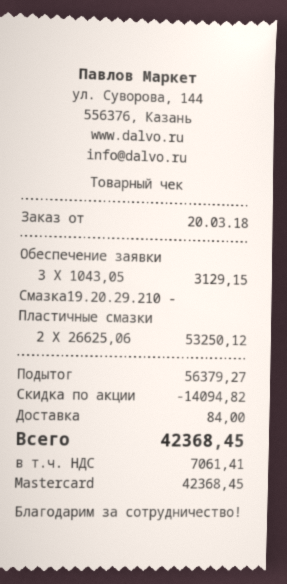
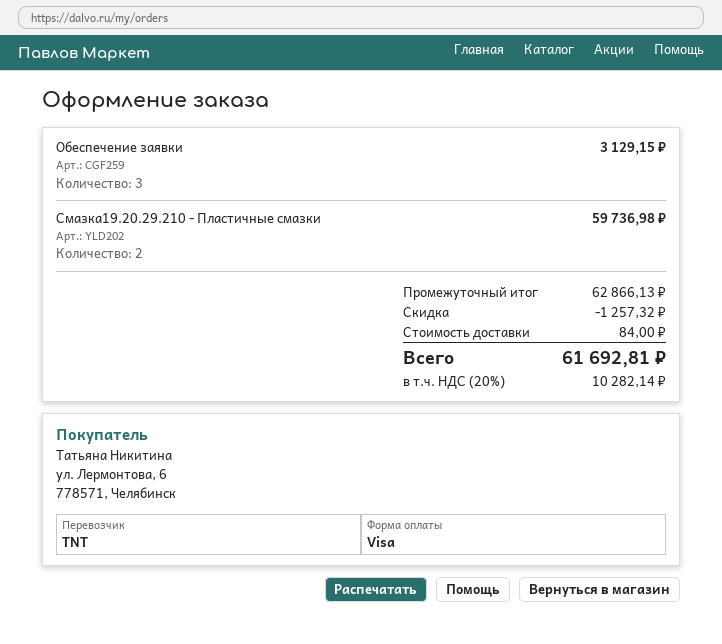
payment method: Mastercard -> Visa
Смазка19.20.29.210 - Пластичные смазки: 2 for 53250.12 -> 2 for 59736.98
subtotal: 56379.27 -> 62866.13
discount: 14094.82 -> 1257.32
tax: 7061.41 -> 10282.14
total: 42368.45 -> 61692.81

